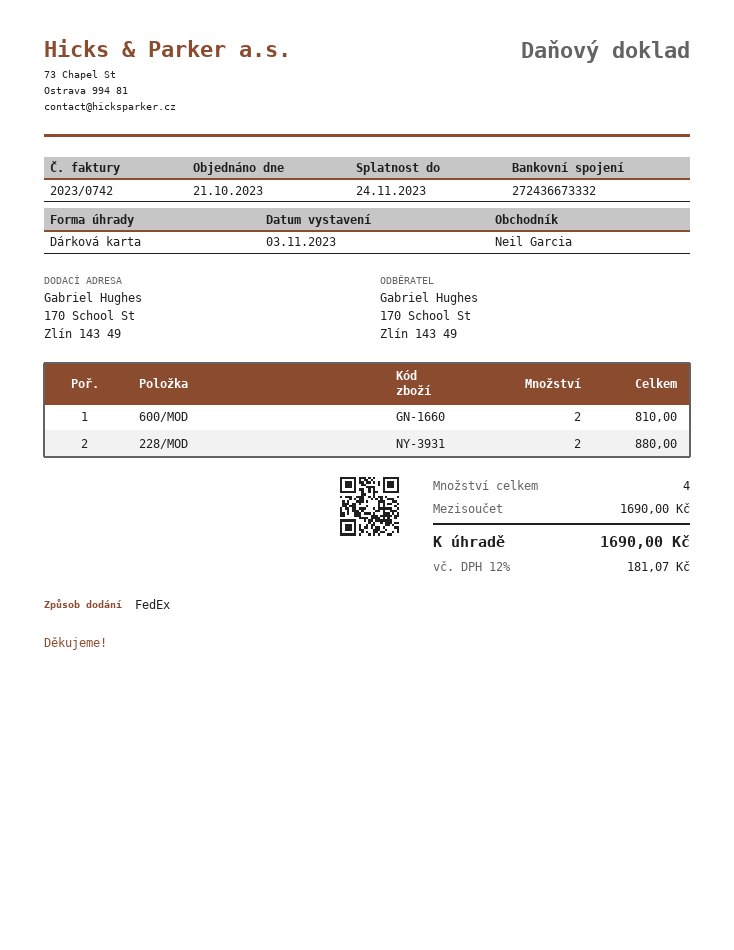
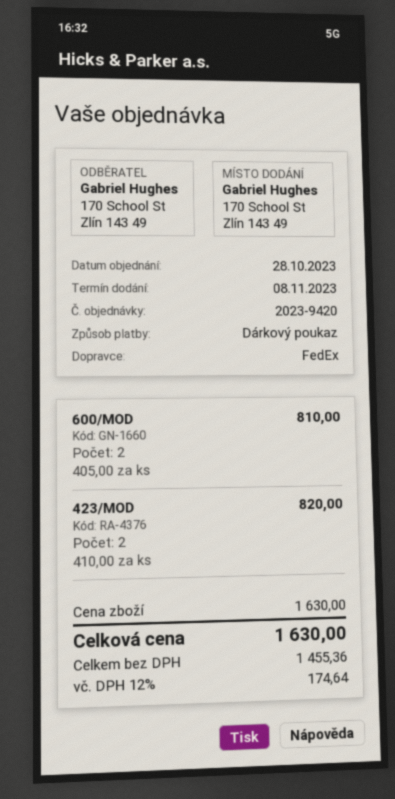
order date: 2023-10-21 -> 2023-10-28
228/MOD: 2 for 880.00 -> none
423/MOD: none -> 2 for 820.00
subtotal: 1690.00 -> 1630.00
tax: 12% = 181.07 -> 12% = 174.64
total: 1690.00 -> 1630.00

